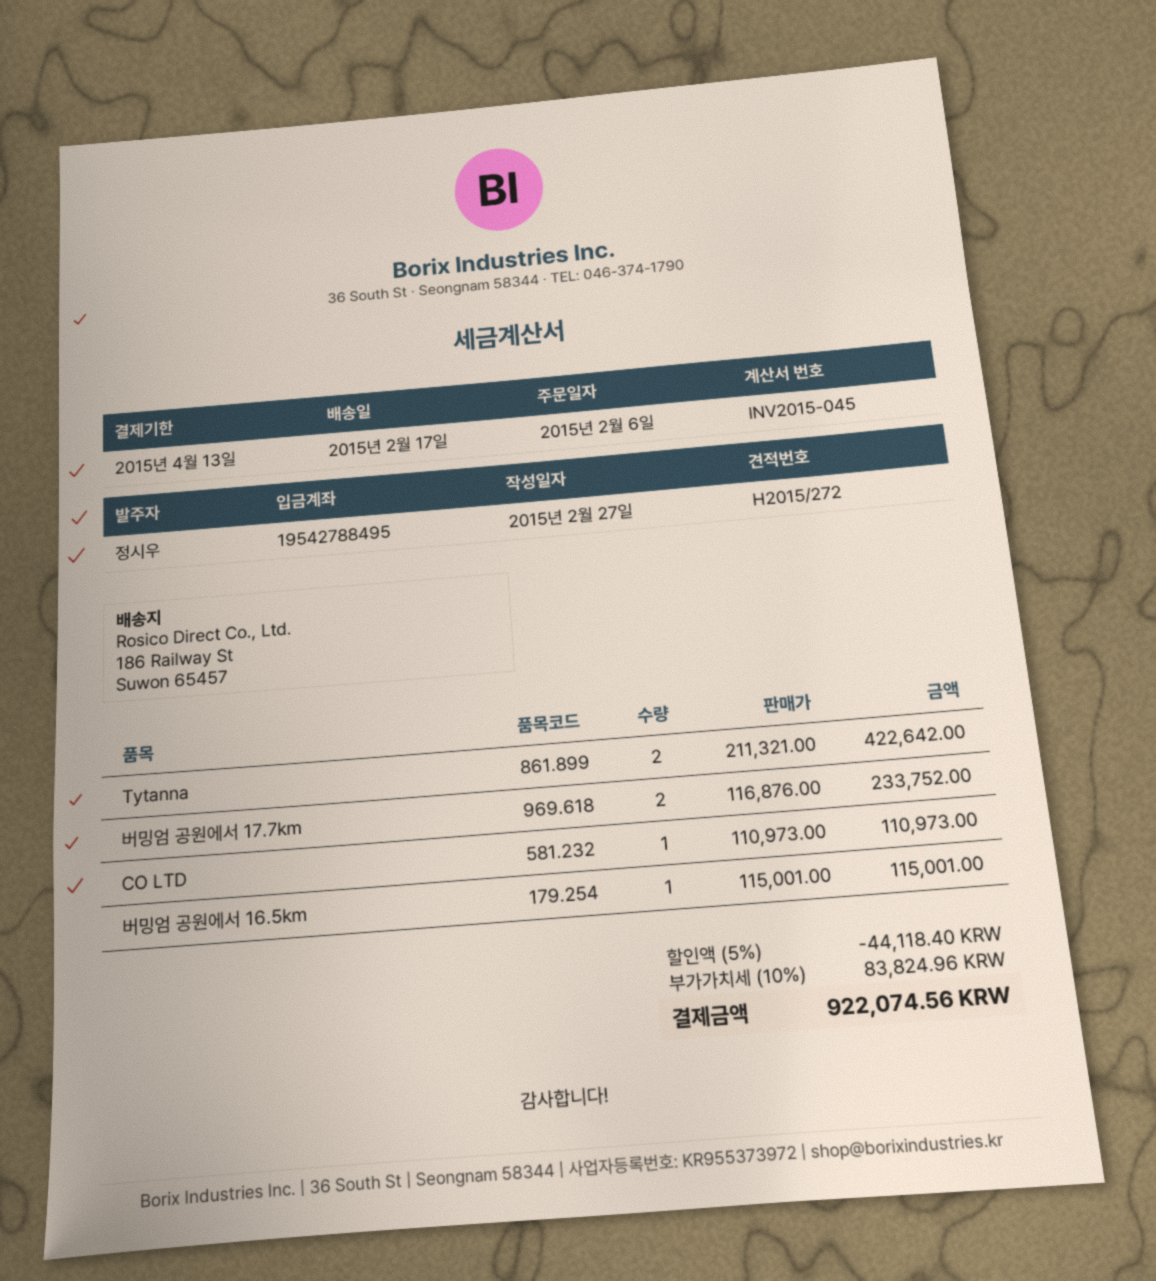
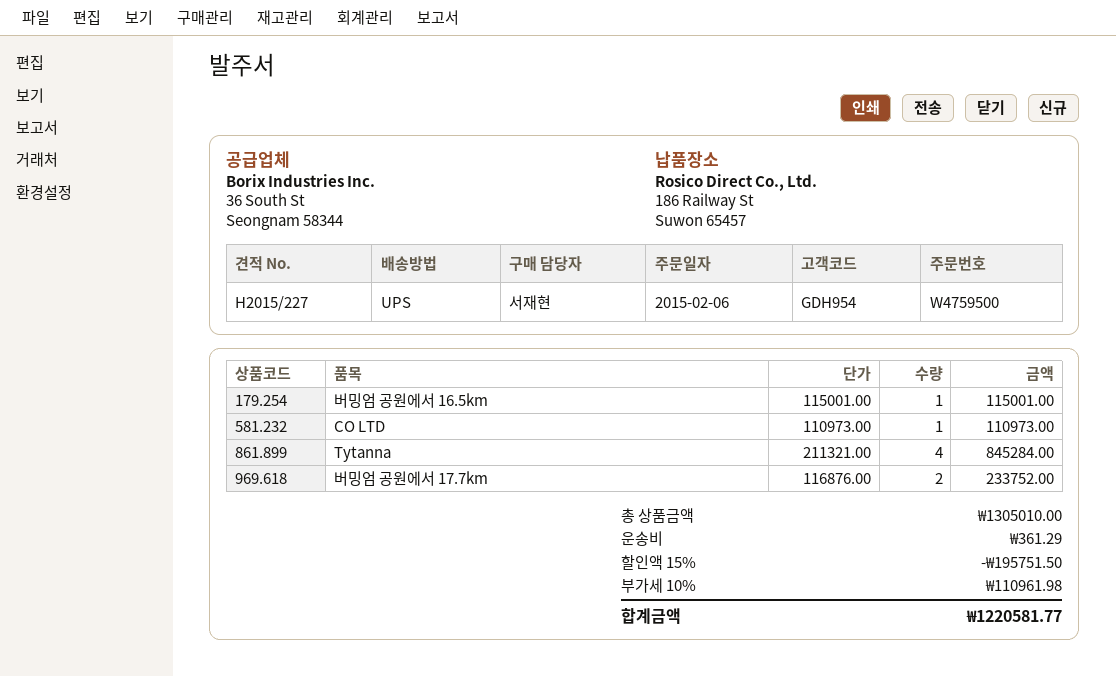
quote number: H2015/272 -> H2015/227
ordered by: 정시우 -> 서재현
Tytanna: 2 x 211321.00 = 422642.00 -> 4 x 211321.00 = 845284.00
discount: 5% = 44118.40 -> 15% = 195751.50
shipping: none -> 361.29
tax: 10% = 83824.96 -> 10% = 110961.98
total: 922074.56 -> 1220581.77

